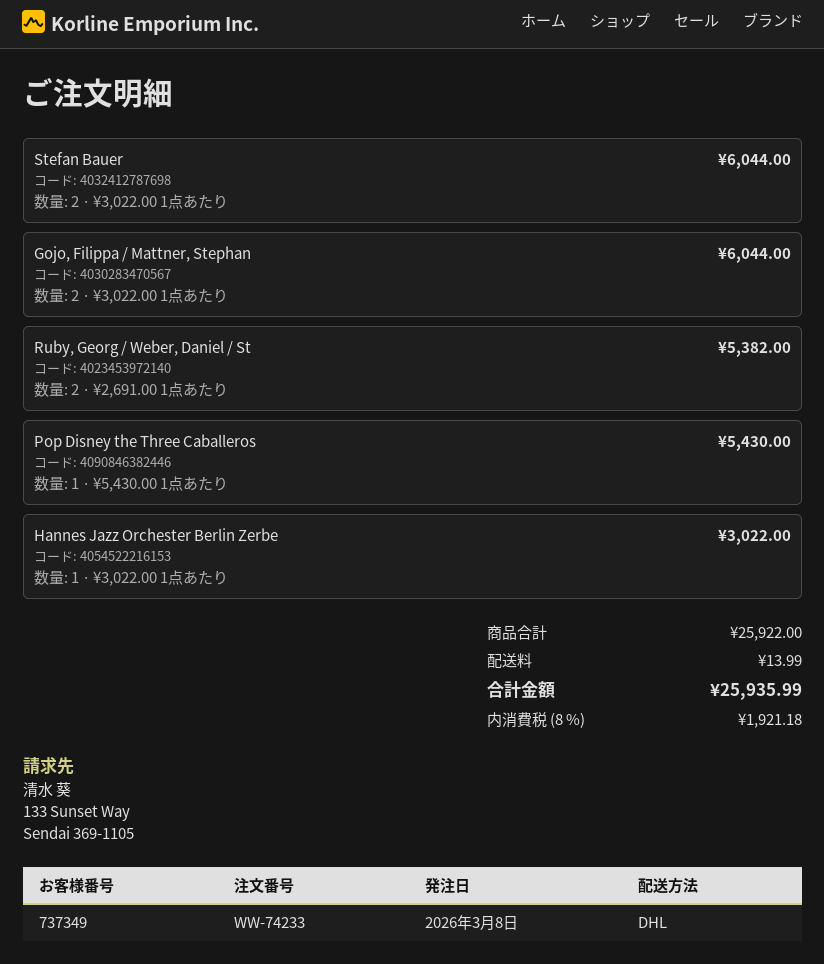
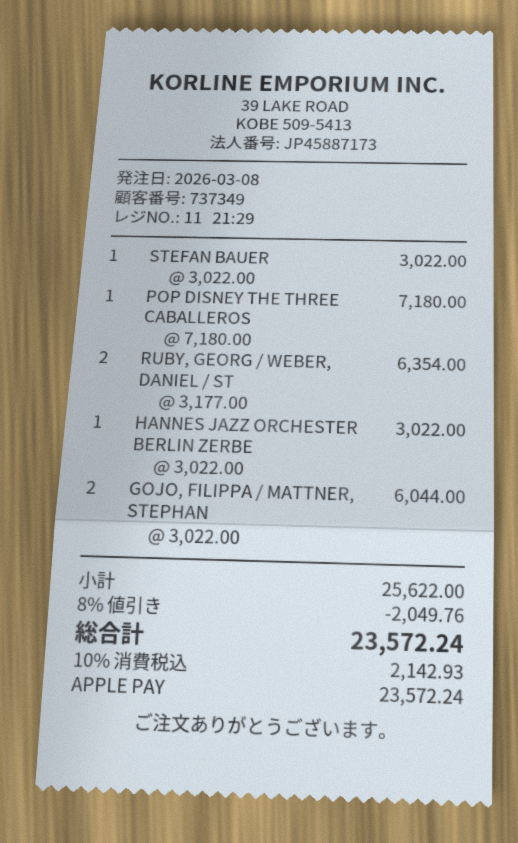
Stefan Bauer: 2 x 3022.00 = 6044.00 -> 1 x 3022.00 = 3022.00
Ruby, Georg / Weber, Daniel / St: 2 x 2691.00 = 5382.00 -> 2 x 3177.00 = 6354.00
Pop Disney the Three Caballeros: 1 x 5430.00 = 5430.00 -> 1 x 7180.00 = 7180.00
subtotal: 25922.00 -> 25622.00
discount: none -> 8% = 2049.76
shipping: 13.99 -> none
tax: 8% = 1921.18 -> 10% = 2142.93
total: 25935.99 -> 23572.24

